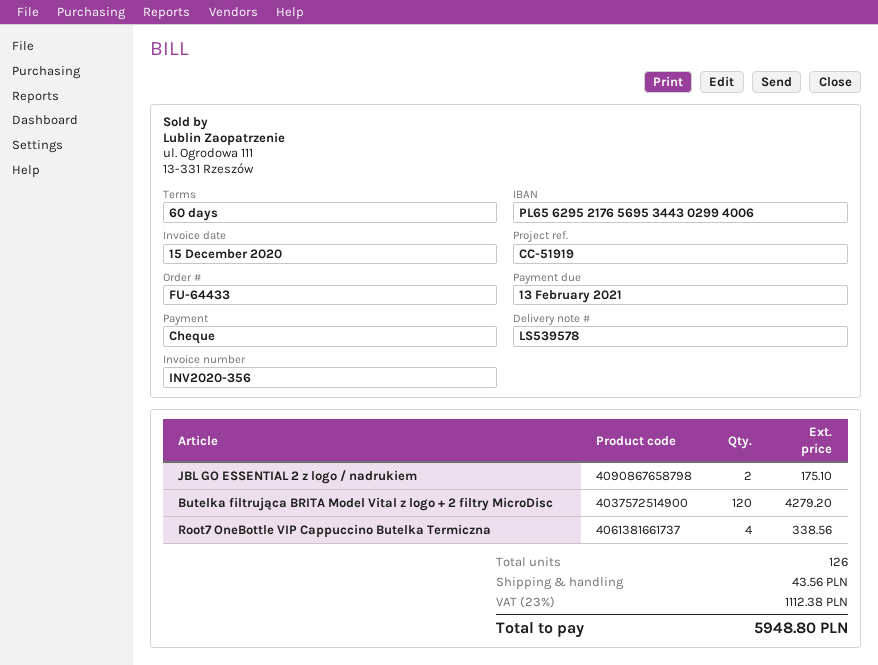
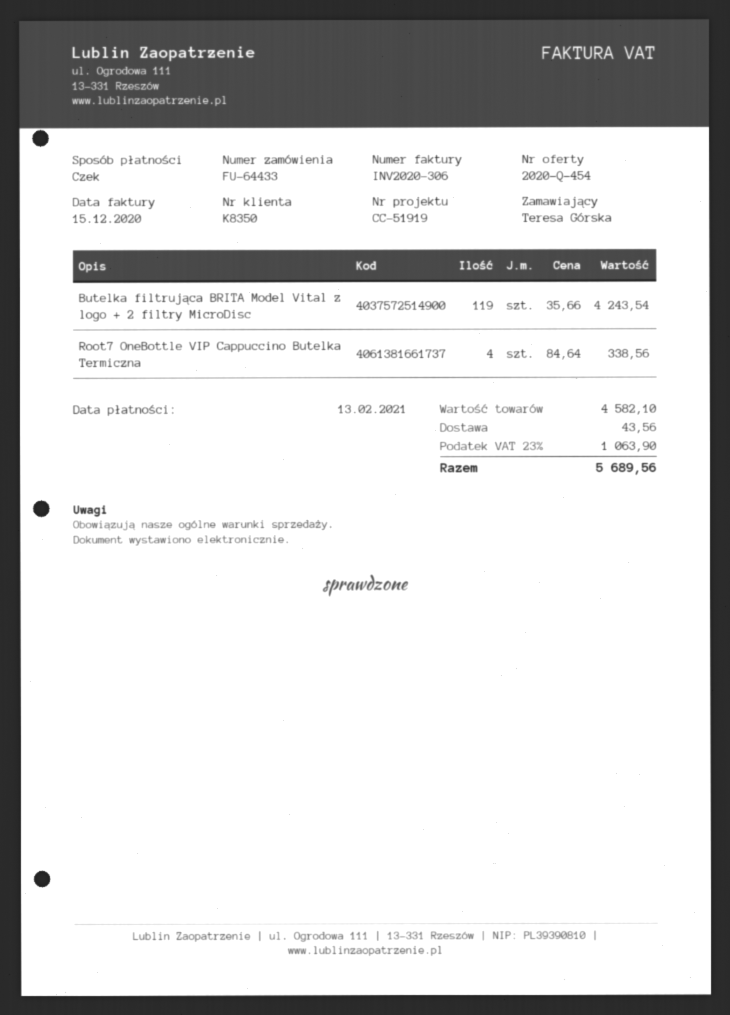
invoice number: INV2020-356 -> INV2020-306
JBL GO ESSENTIAL 2 z logo / nadrukiem: 2 for 175.10 -> none
Butelka filtrująca BRITA Model Vital z logo + 2 filtry MicroDisc: 120 for 4279.20 -> 119 for 4243.54
tax: 23% = 1112.38 -> 23% = 1063.90
total: 5948.80 -> 5689.56

